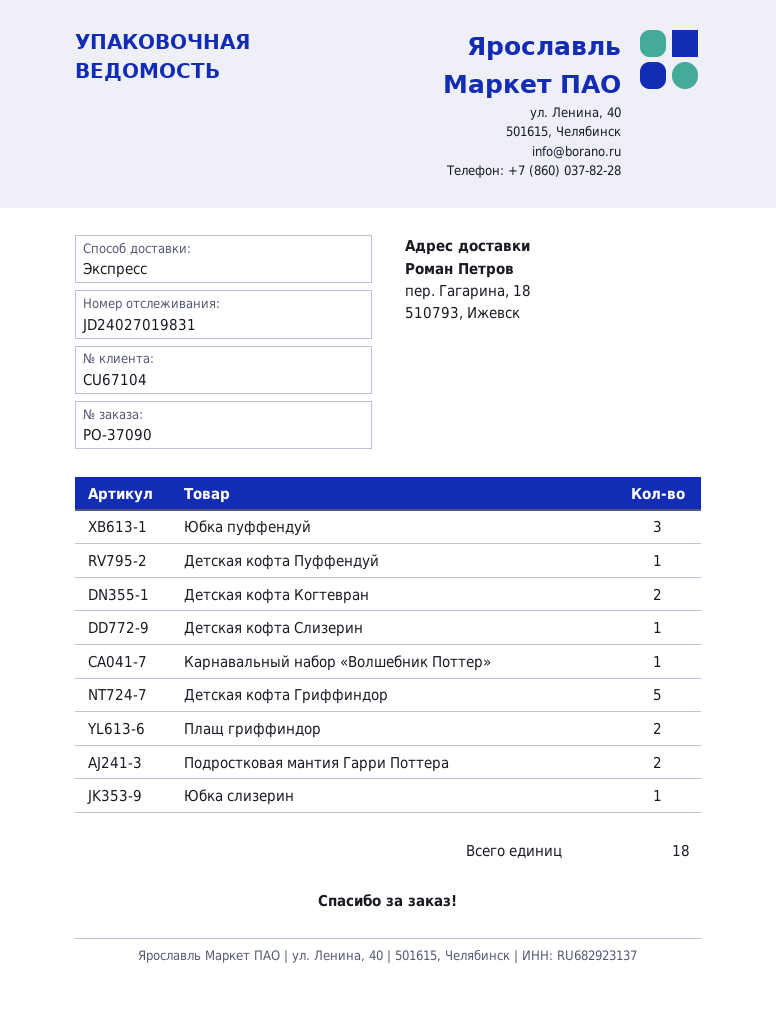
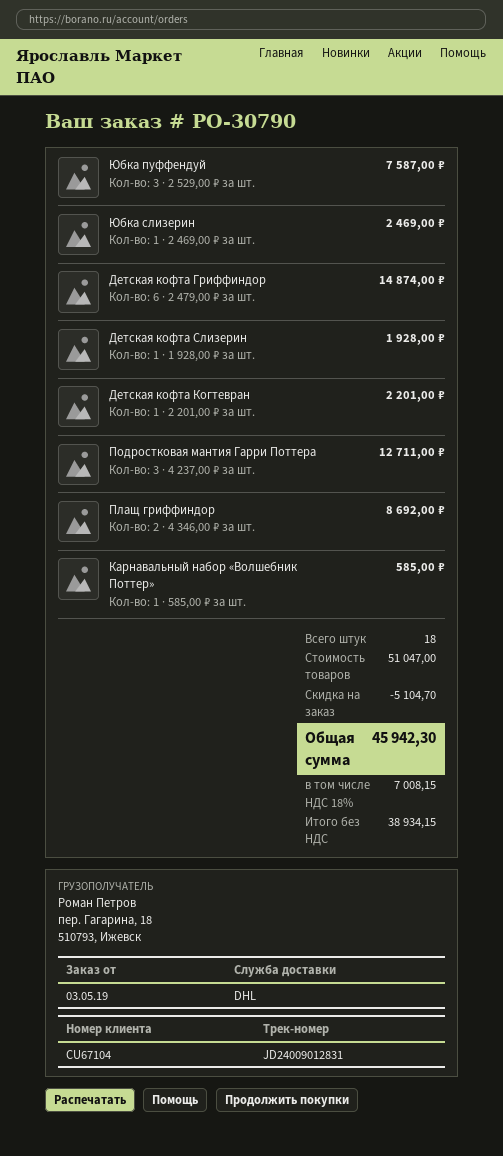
order number: PO-37090 -> PO-30790
shipping method: express -> DHL
tracking number: JD24027019831 -> JD24009012831
Детская кофта Пуффендуй: 1 -> none
Детская кофта Когтевран: 2 -> 1
Детская кофта Гриффиндор: 5 -> 6
Подростковая мантия Гарри Поттера: 2 -> 3

